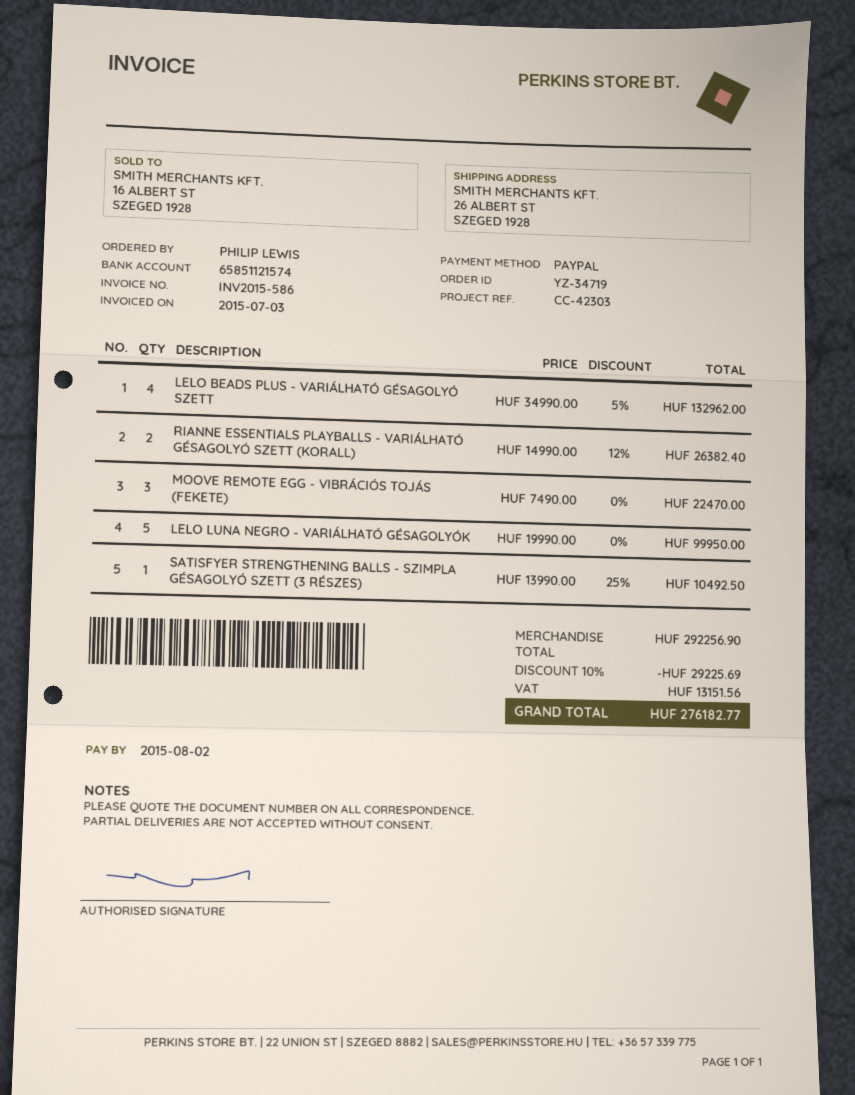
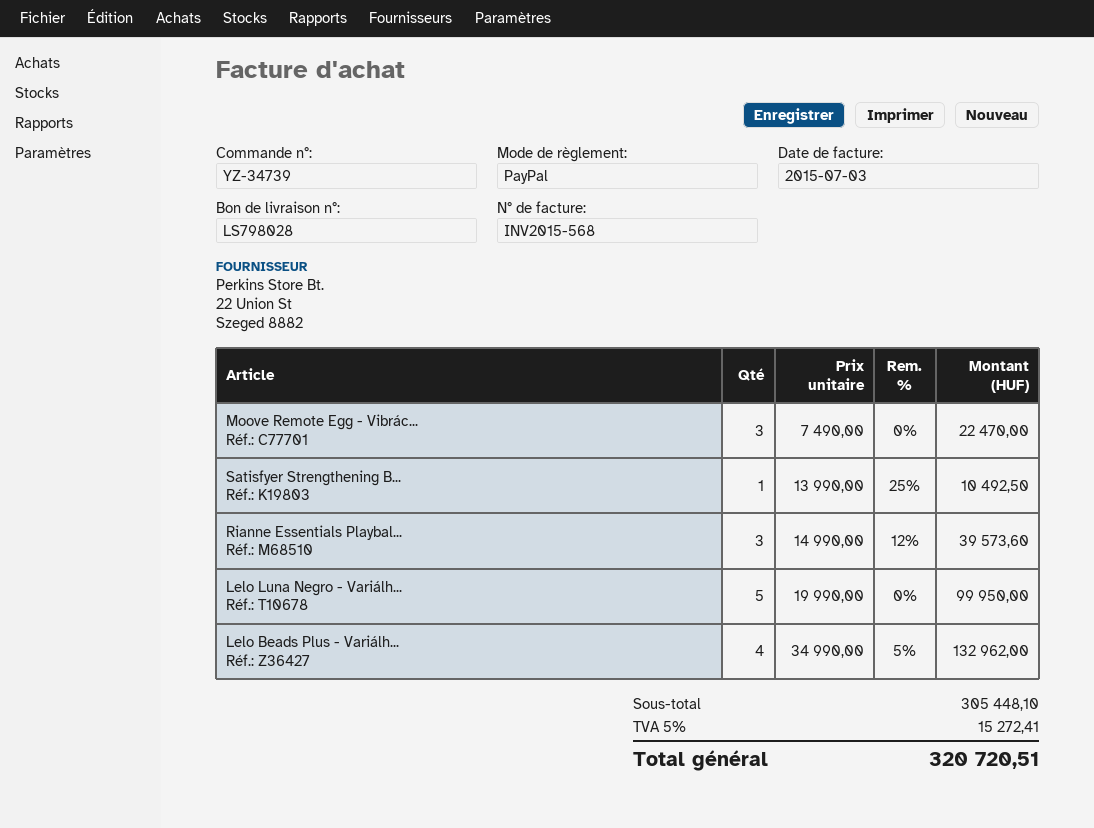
order number: YZ-34719 -> YZ-34739
invoice number: INV2015-586 -> INV2015-568
RIANNE ESSENTIALS PLAYBALLS - VARIÁLHATÓ GÉSAGOLYÓ SZETT (KORALL): 2 x 14990.00 - 12% = 26382.40 -> 3 x 14990.00 - 12% = 39573.60
subtotal: 292256.90 -> 305448.10
discount: 10% = 29225.69 -> none
tax: 13151.56 -> 15272.41
total: 276182.77 -> 320720.51

